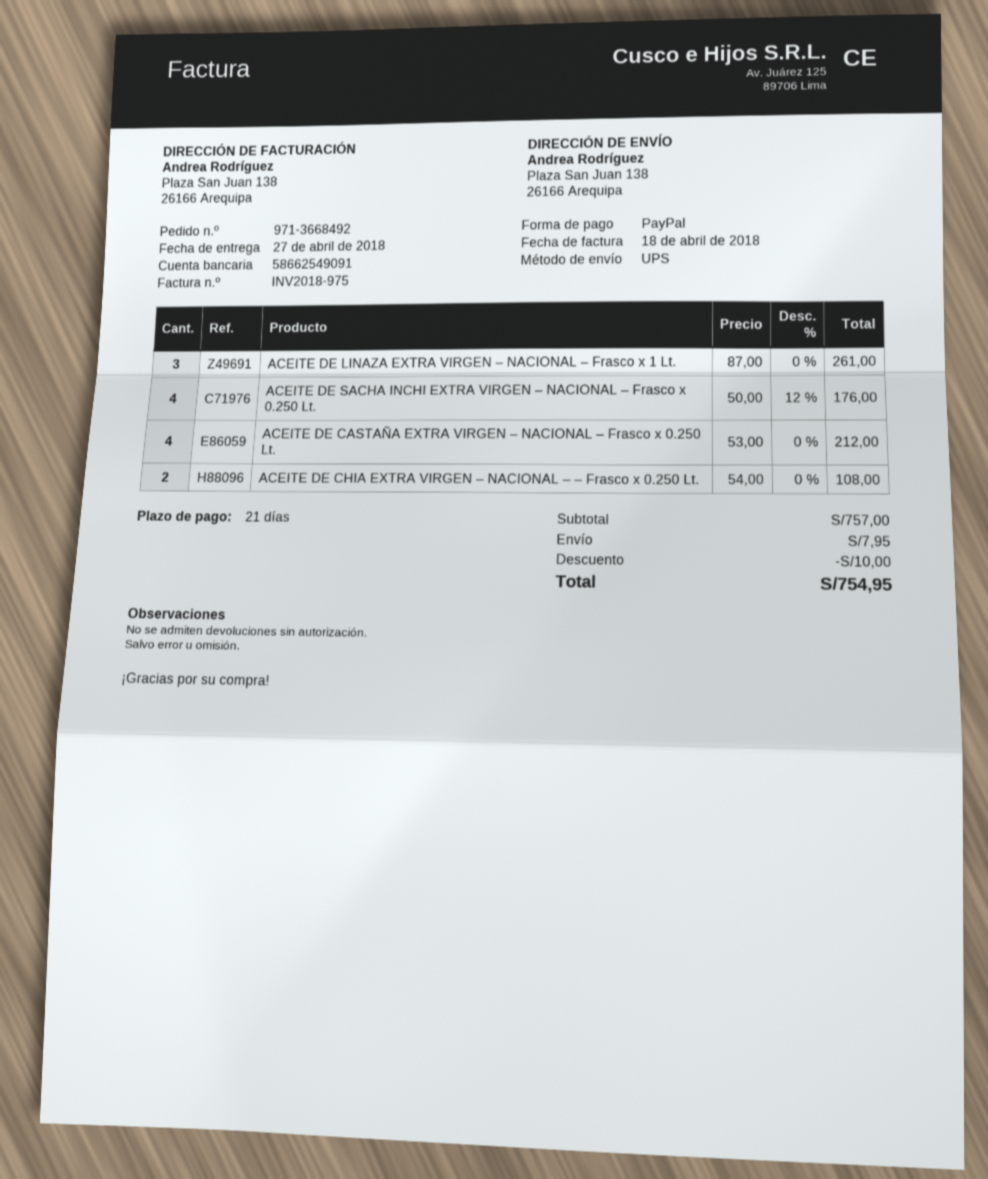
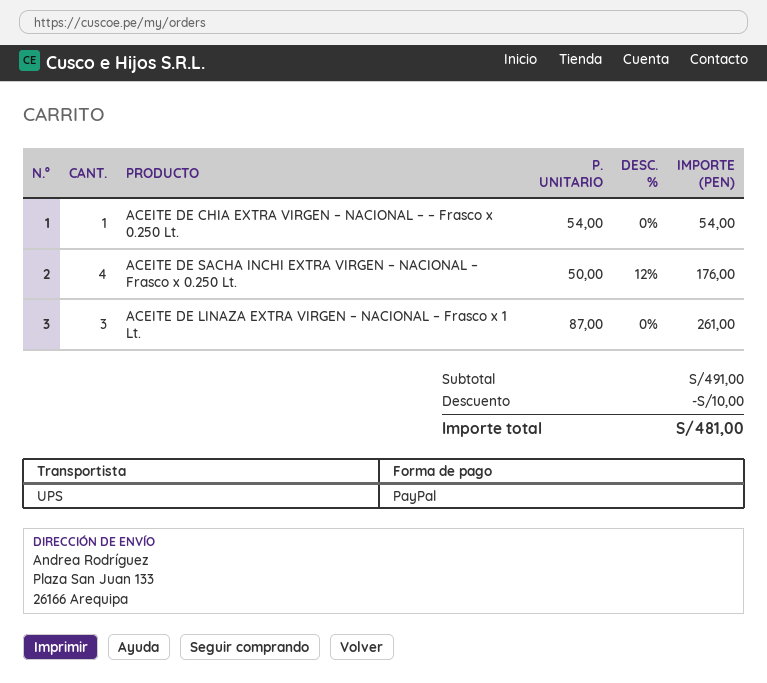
ship to: Plaza San Juan 138, 26166 Arequipa -> Plaza San Juan 133, 26166 Arequipa
ACEITE DE CASTAÑA EXTRA VIRGEN – NACIONAL – Frasco x 0.250 Lt.: 4 x 53.00 = 212.00 -> none
ACEITE DE CHIA EXTRA VIRGEN – NACIONAL – – Frasco x 0.250 Lt.: 2 x 54.00 = 108.00 -> 1 x 54.00 = 54.00
subtotal: 757.00 -> 491.00
shipping: 7.95 -> none
total: 754.95 -> 481.00

